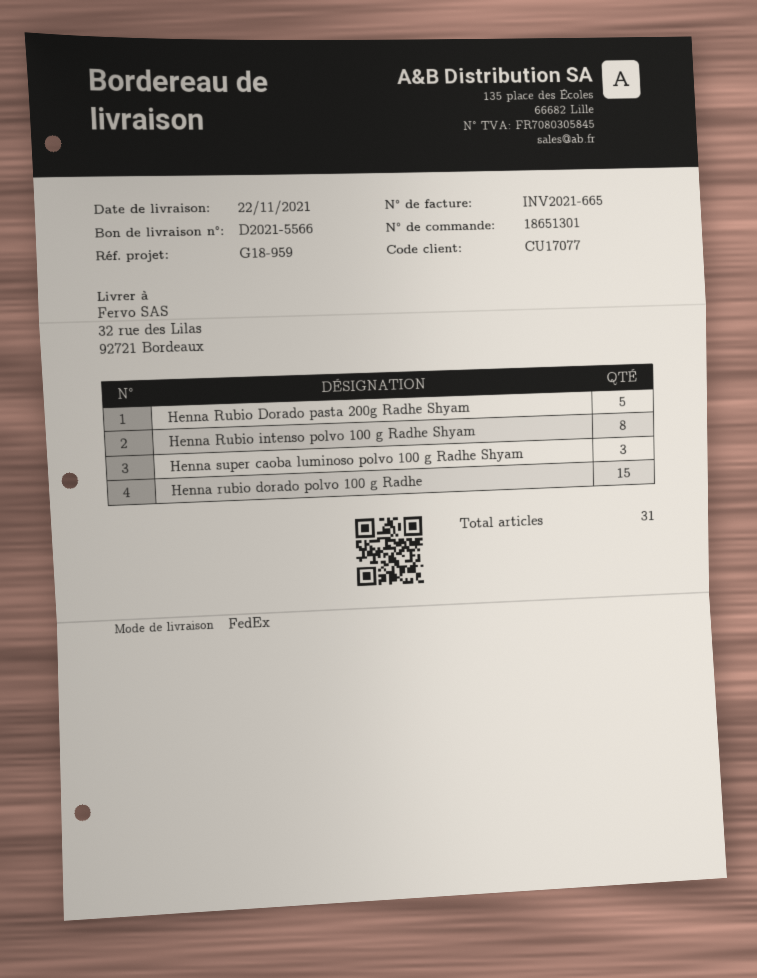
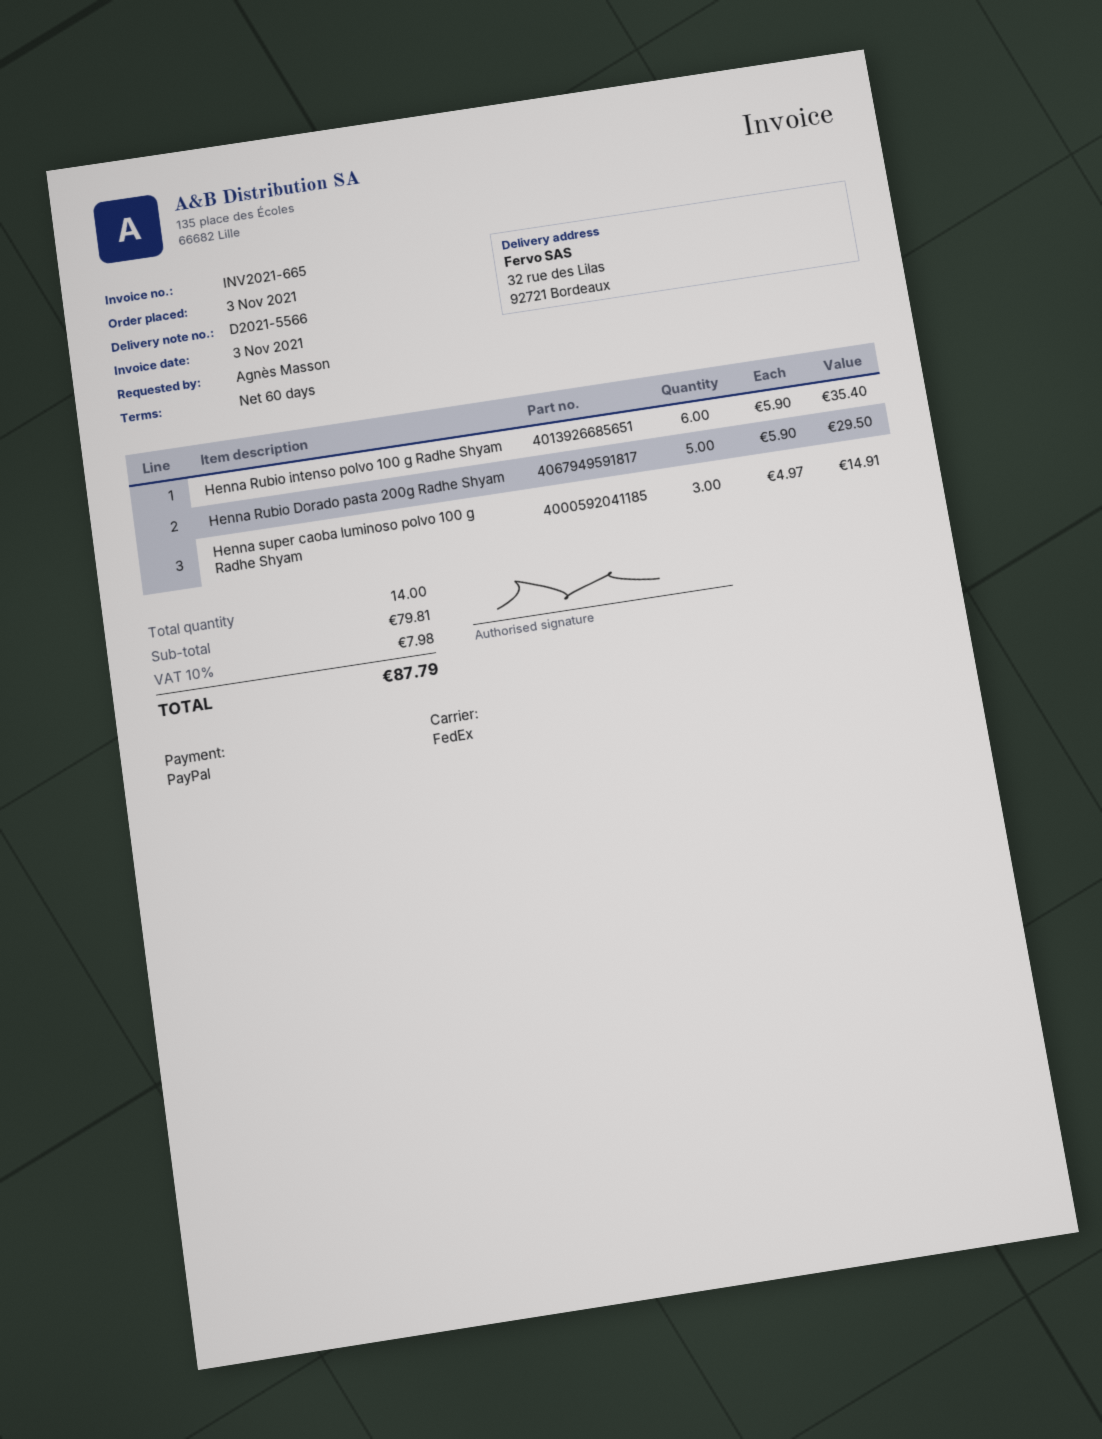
Henna Rubio intenso polvo 100 g Radhe Shyam: 8 -> 6
Henna rubio dorado polvo 100 g Radhe: 15 -> none
total quantity: 31 -> 14

